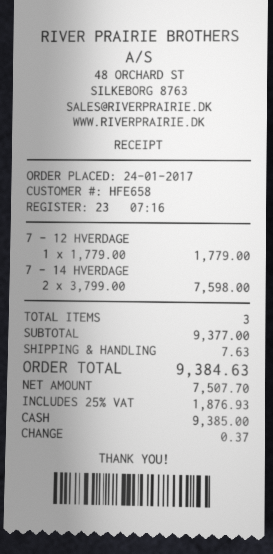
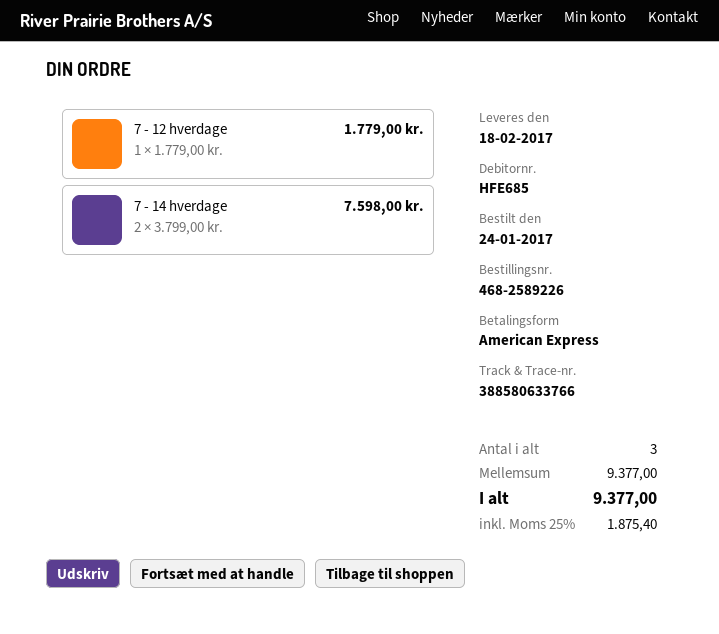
customer number: HFE658 -> HFE685
payment method: cash -> American Express
shipping: 7.63 -> none
tax: 25% = 1876.93 -> 25% = 1875.40
total: 9384.63 -> 9377.00

